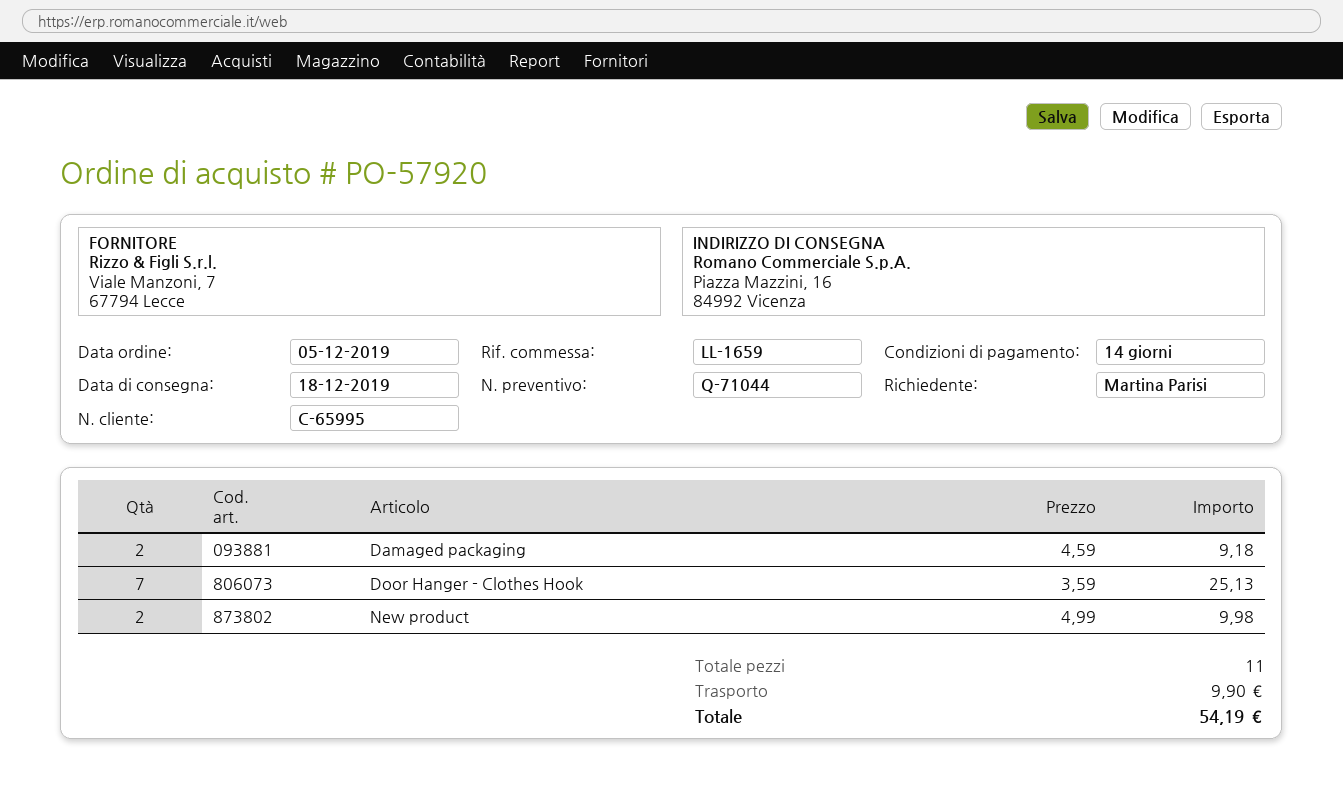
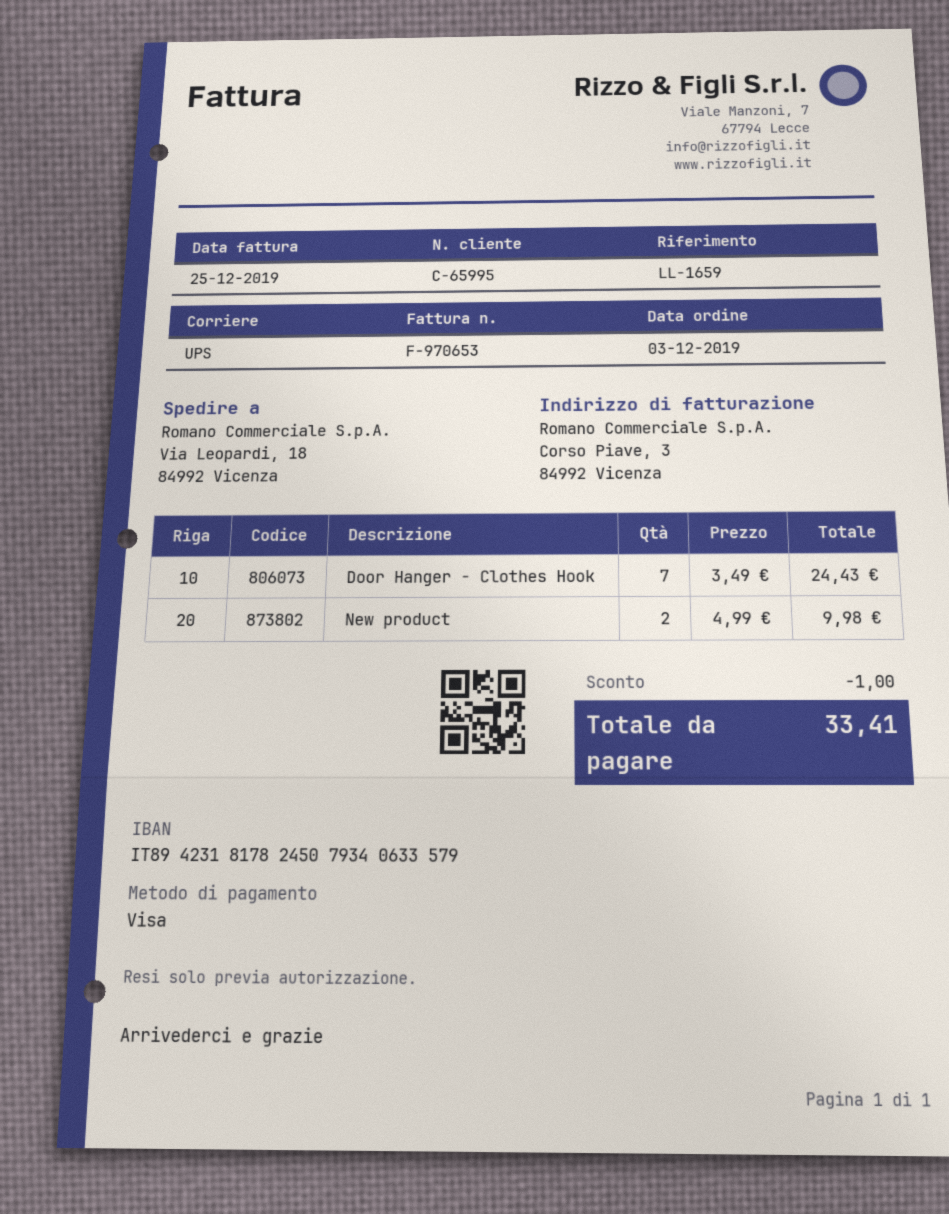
order date: 2019-12-05 -> 2019-12-03
ship to: Piazza Mazzini, 16, 84992 Vicenza -> Via Leopardi, 18, 84992 Vicenza
Damaged packaging: 2 x 4.59 = 9.18 -> none
Door Hanger - Clothes Hook: 7 x 3.59 = 25.13 -> 7 x 3.49 = 24.43
discount: none -> 1.00
shipping: 9.90 -> none
total: 54.19 -> 33.41

